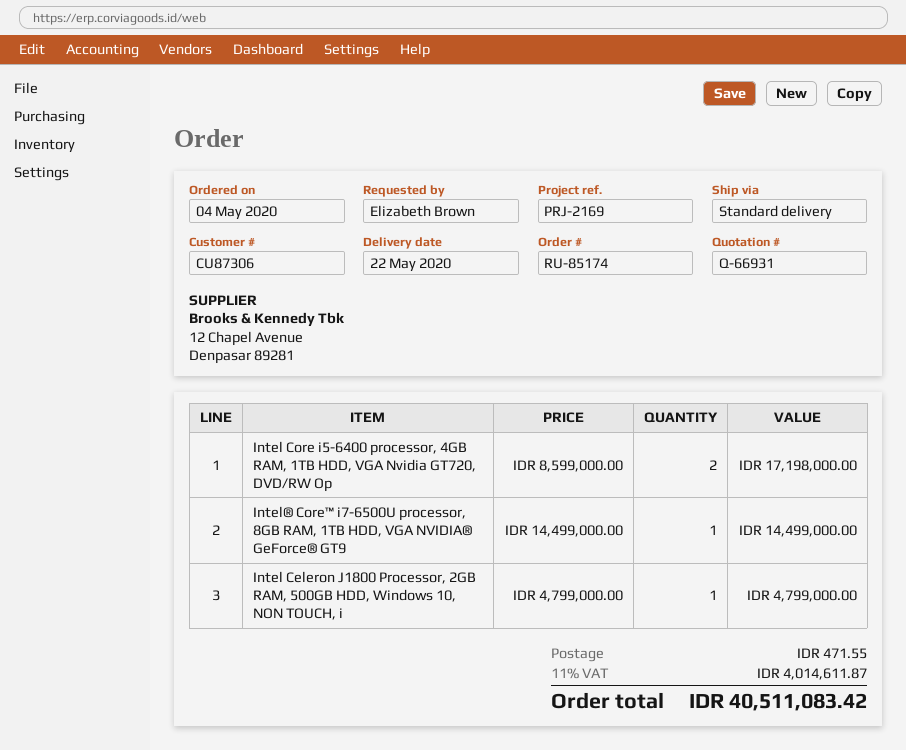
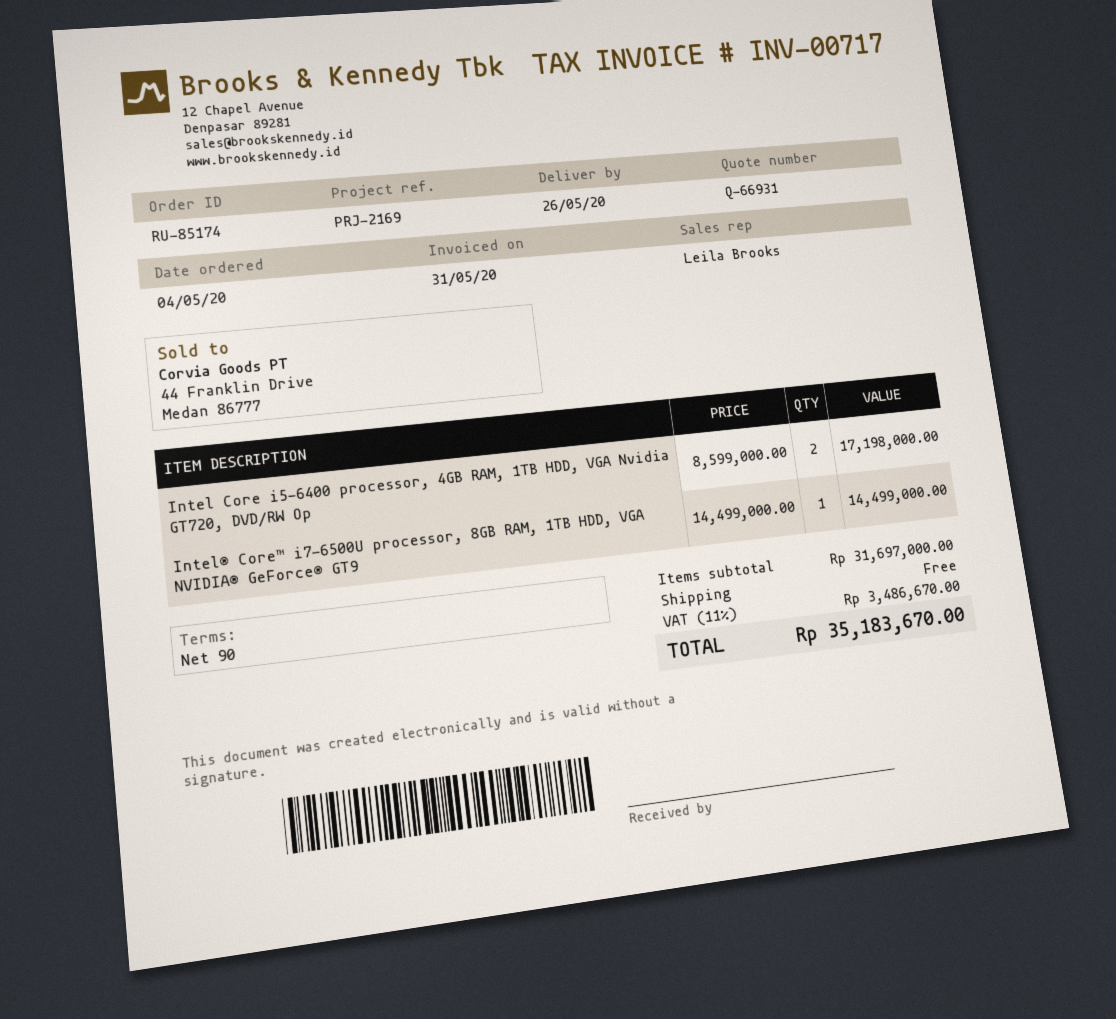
delivery date: 2020-05-22 -> 2020-05-26
Intel Celeron J1800 Processor, 2GB RAM, 500GB HDD, Windows 10, NON TOUCH, i: 1 x 4799000.00 = 4799000.00 -> none
shipping: 471.55 -> 0.00
tax: 11% = 4014611.87 -> 11% = 3486670.00
total: 40511083.42 -> 35183670.00

